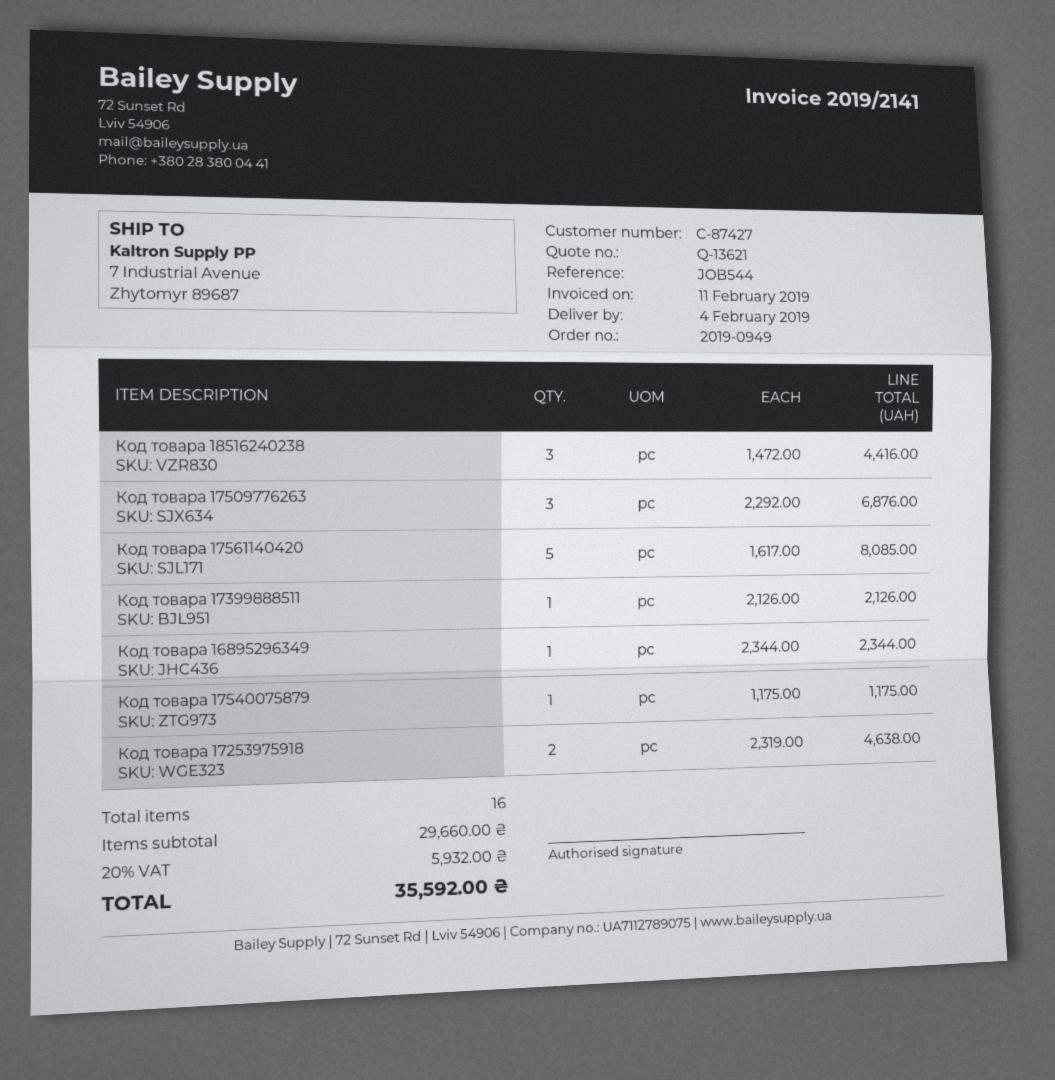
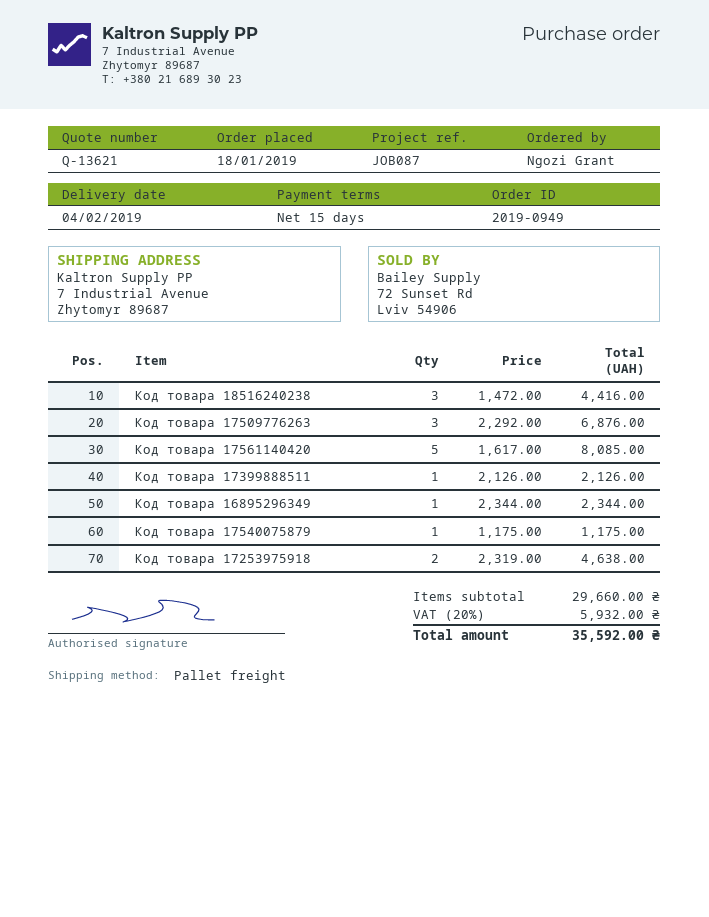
reference: JOB544 -> JOB087

